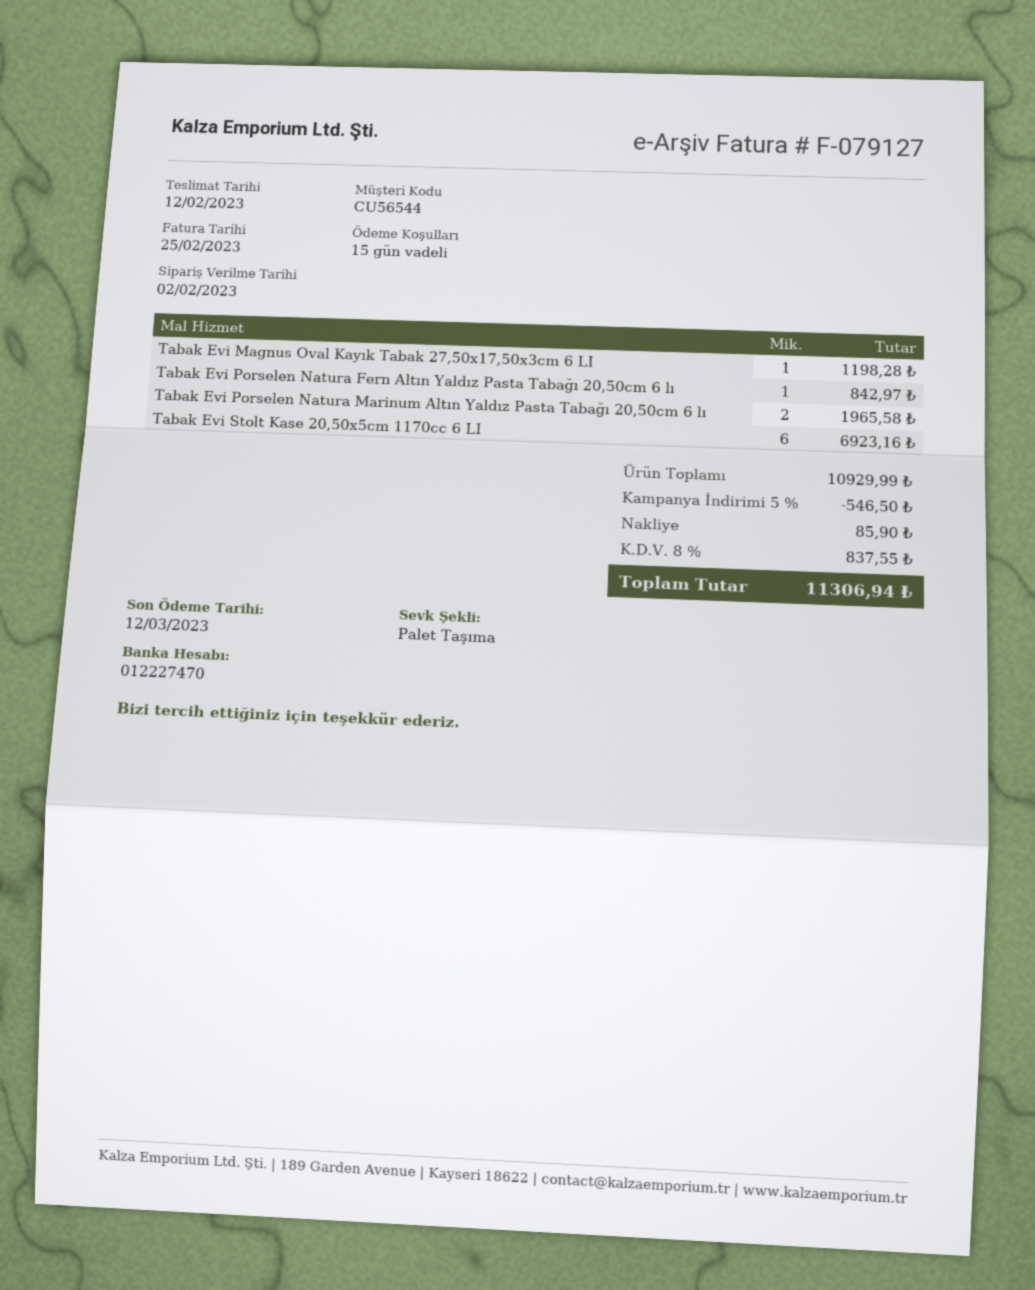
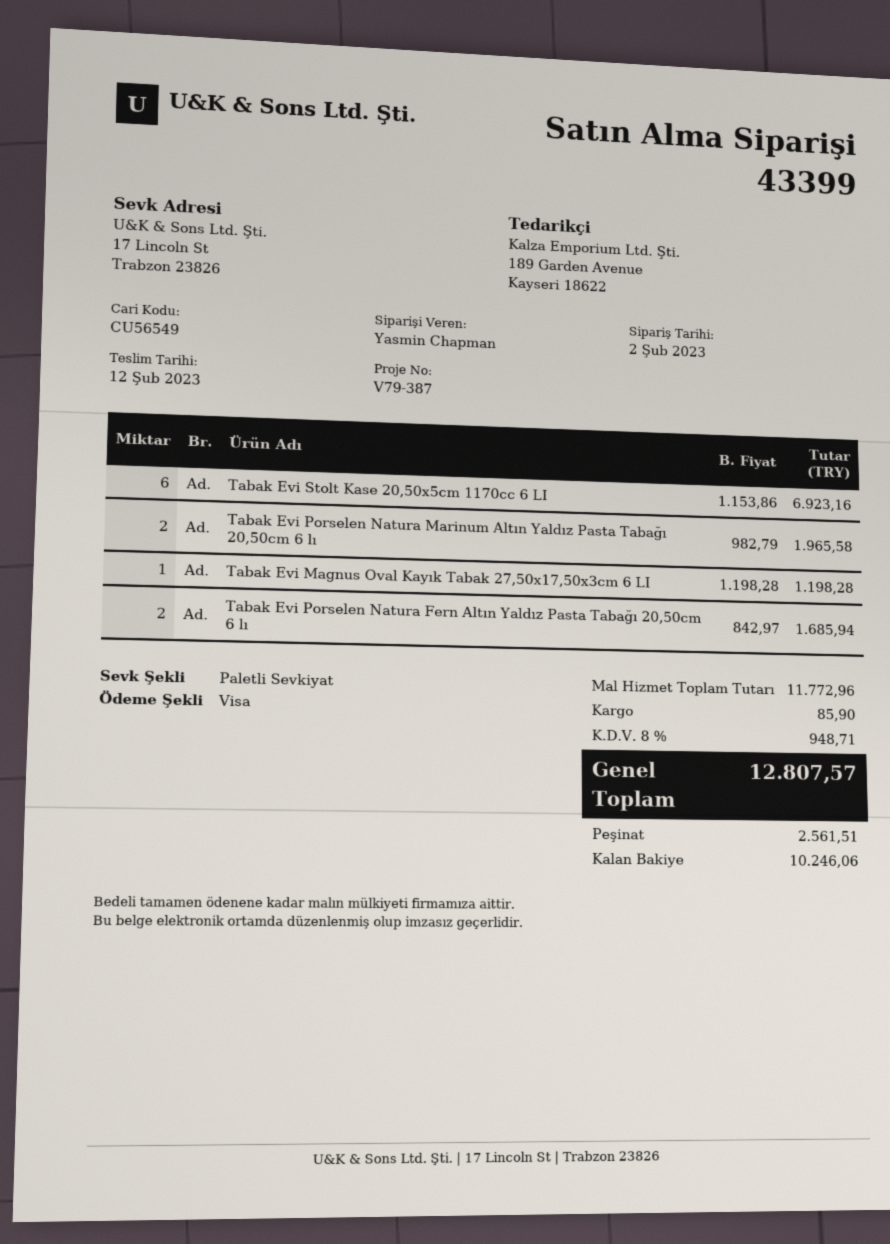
customer number: CU56544 -> CU56549
Tabak Evi Porselen Natura Fern Altın Yaldız Pasta Tabağı 20,50cm 6 lı: 1 for 842.97 -> 2 for 1685.94
subtotal: 10929.99 -> 11772.96
discount: 5% = 546.50 -> none
tax: 8% = 837.55 -> 8% = 948.71
total: 11306.94 -> 12807.57

